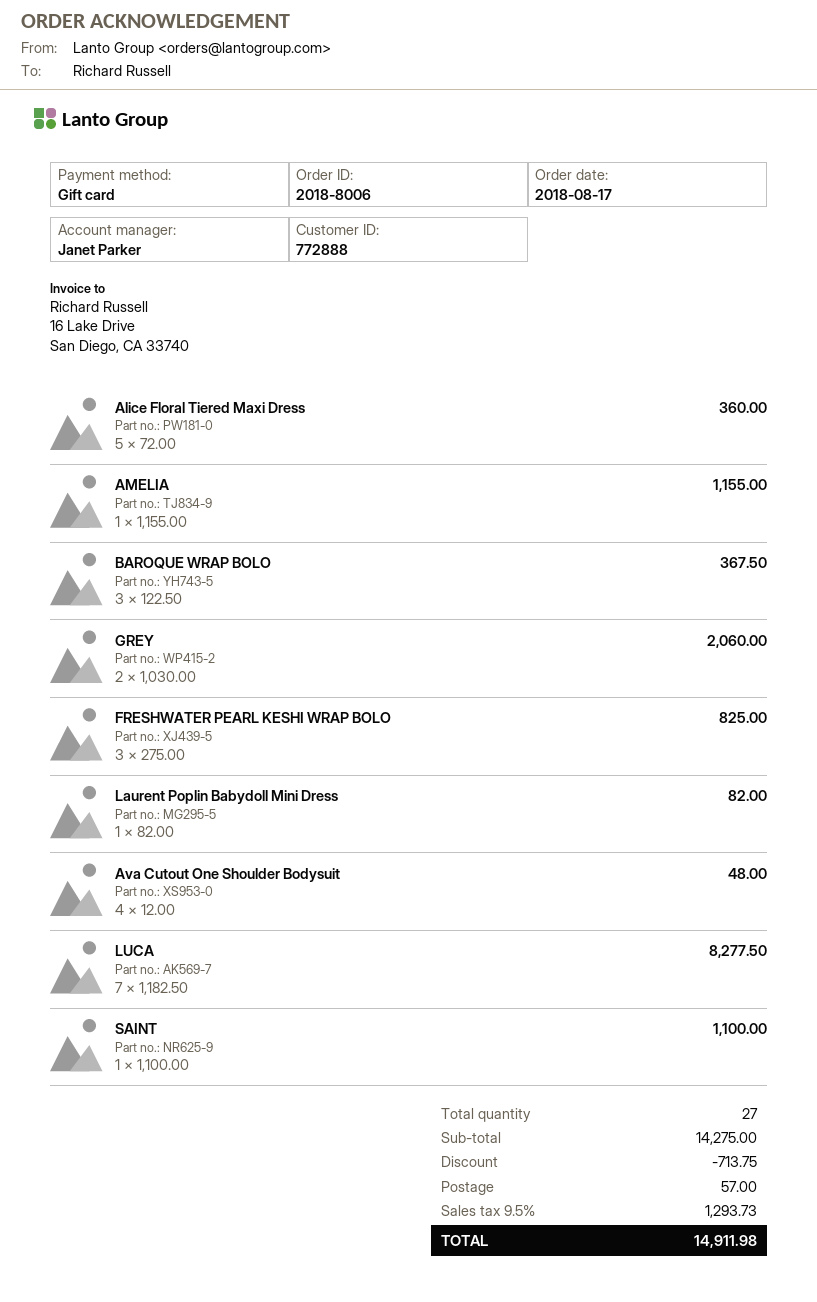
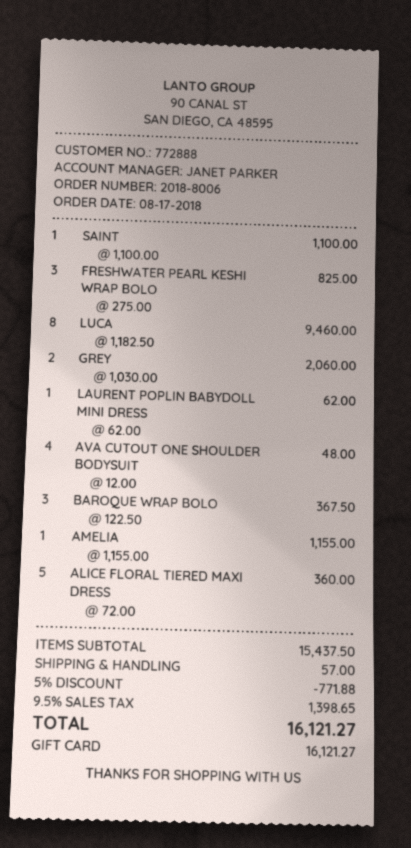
Laurent Poplin Babydoll Mini Dress: 1 x 82.00 = 82.00 -> 1 x 62.00 = 62.00
LUCA: 7 x 1182.50 = 8277.50 -> 8 x 1182.50 = 9460.00
subtotal: 14275.00 -> 15437.50
discount: 713.75 -> 771.88
tax: 9.5% = 1293.73 -> 9.5% = 1398.65
total: 14911.98 -> 16121.27

